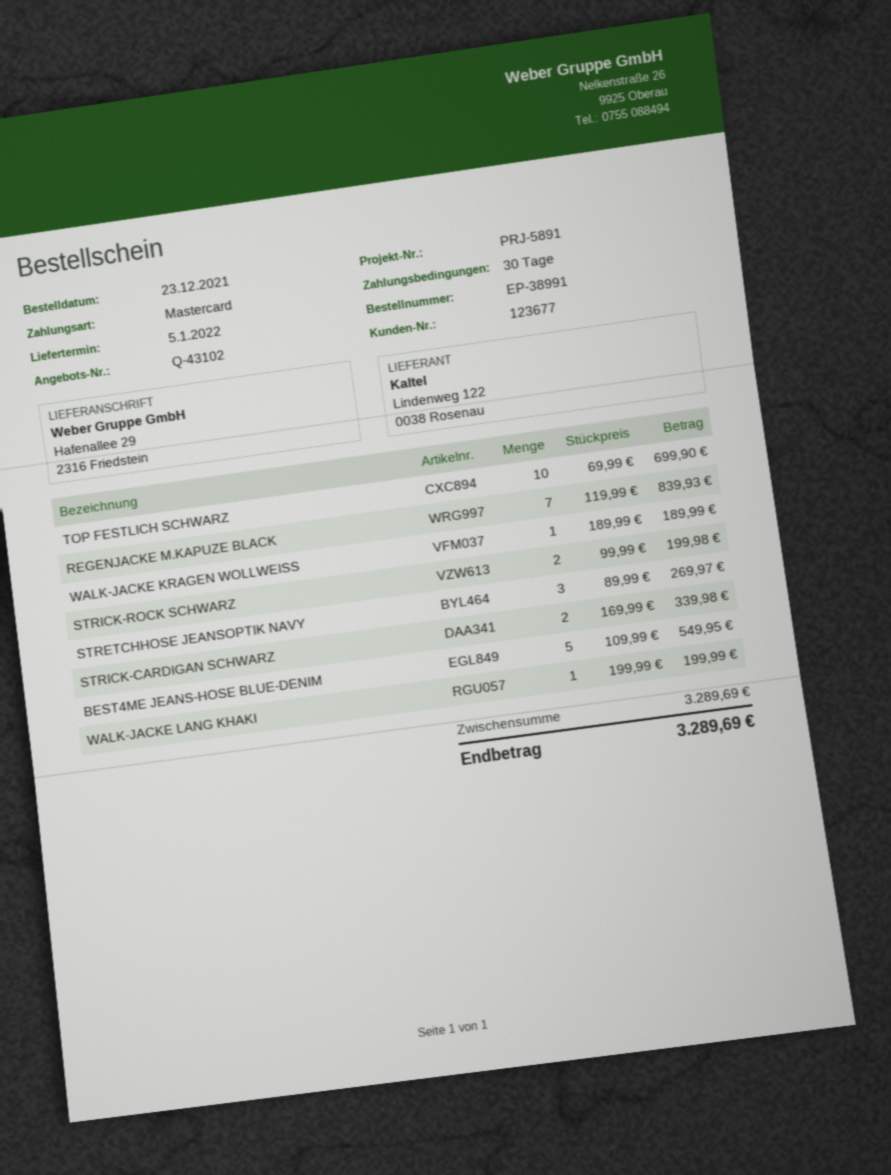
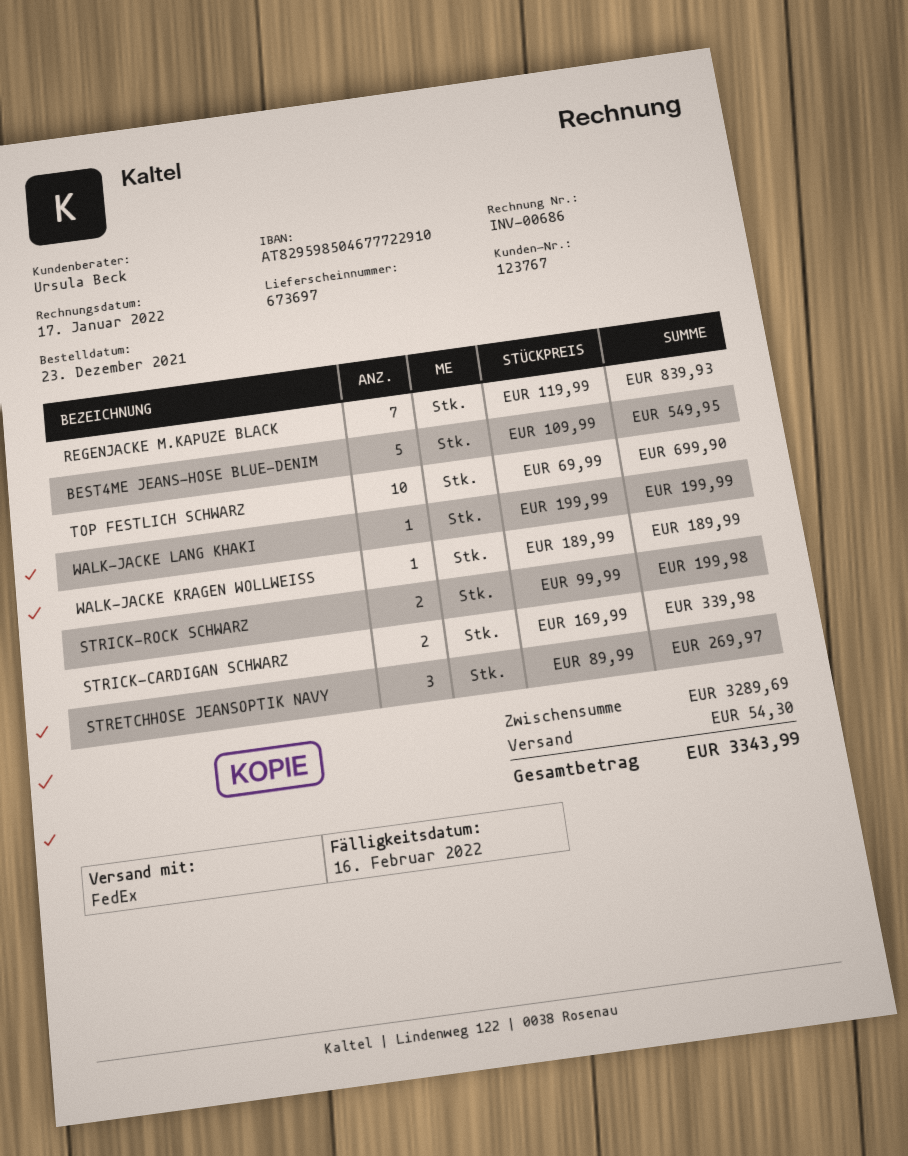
customer number: 123677 -> 123767
shipping: none -> 54.30
total: 3289.69 -> 3343.99

